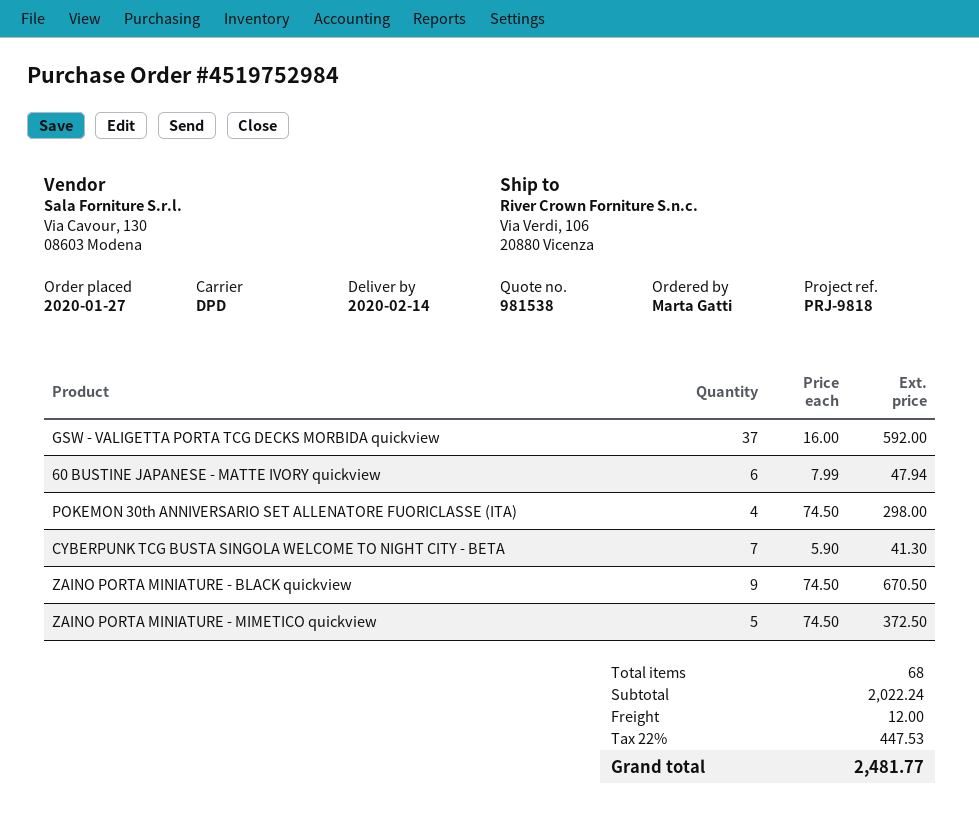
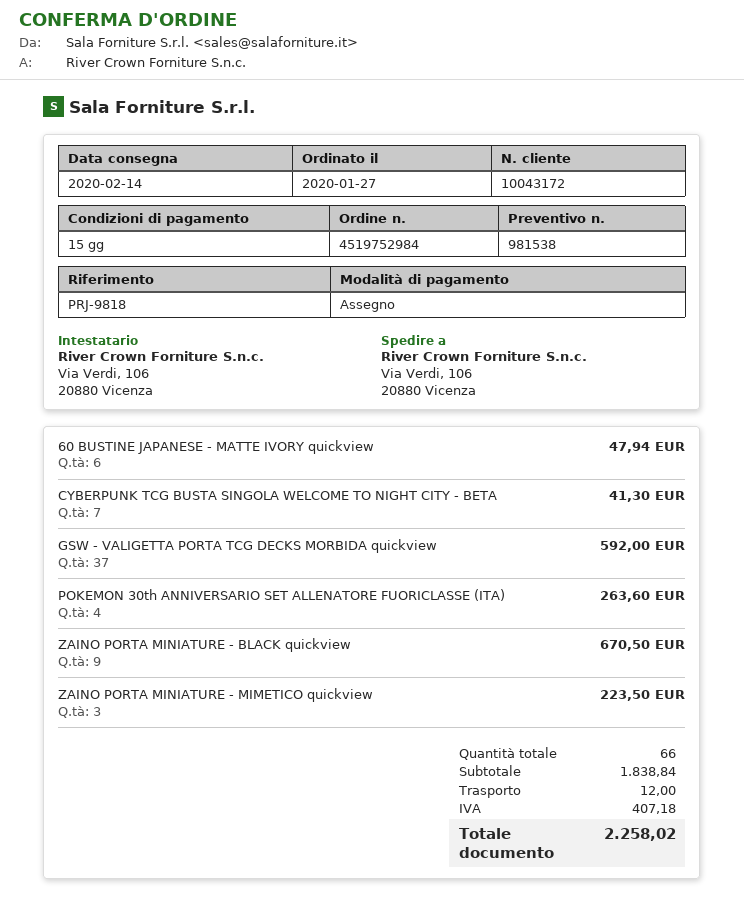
POKEMON 30th ANNIVERSARIO SET ALLENATORE FUORICLASSE (ITA): 4 for 298.00 -> 4 for 263.60
ZAINO PORTA MINIATURE - MIMETICO quickview: 5 for 372.50 -> 3 for 223.50
total quantity: 68 -> 66
subtotal: 2022.24 -> 1838.84
tax: 447.53 -> 407.18
total: 2481.77 -> 2258.02

